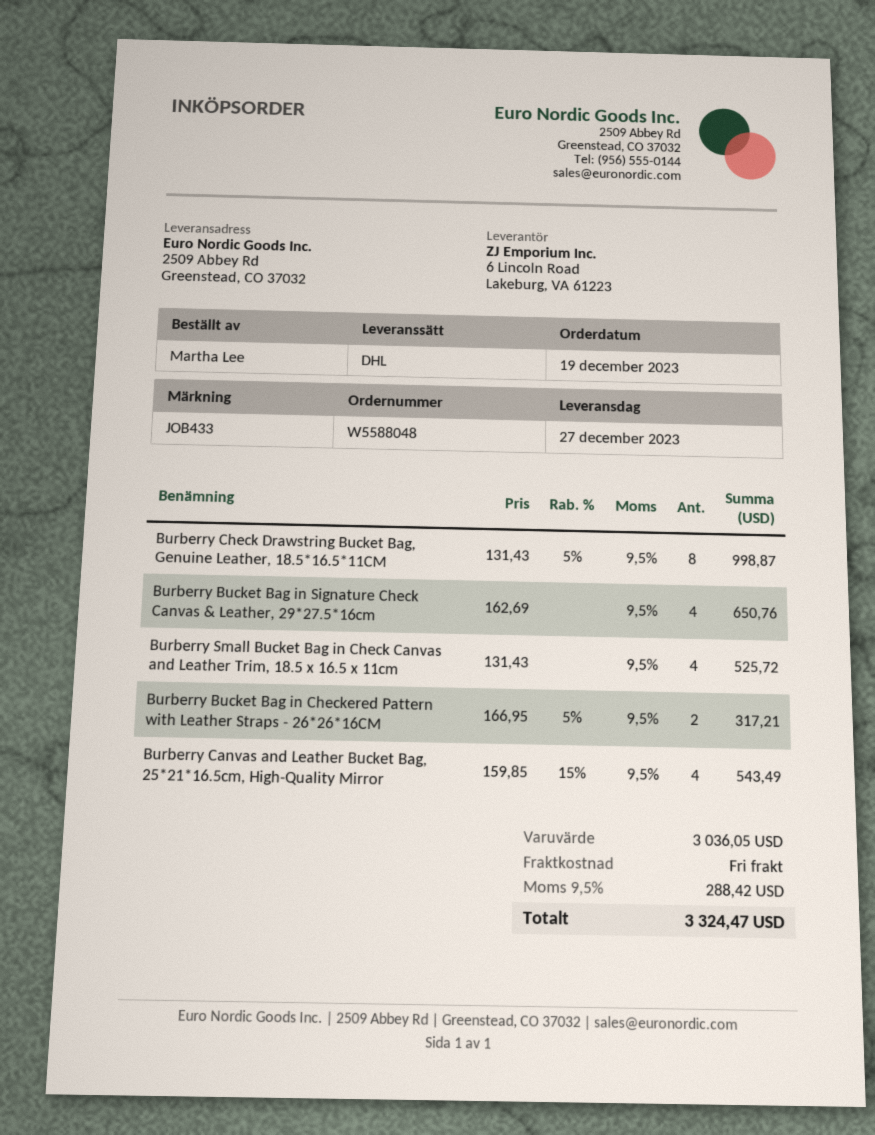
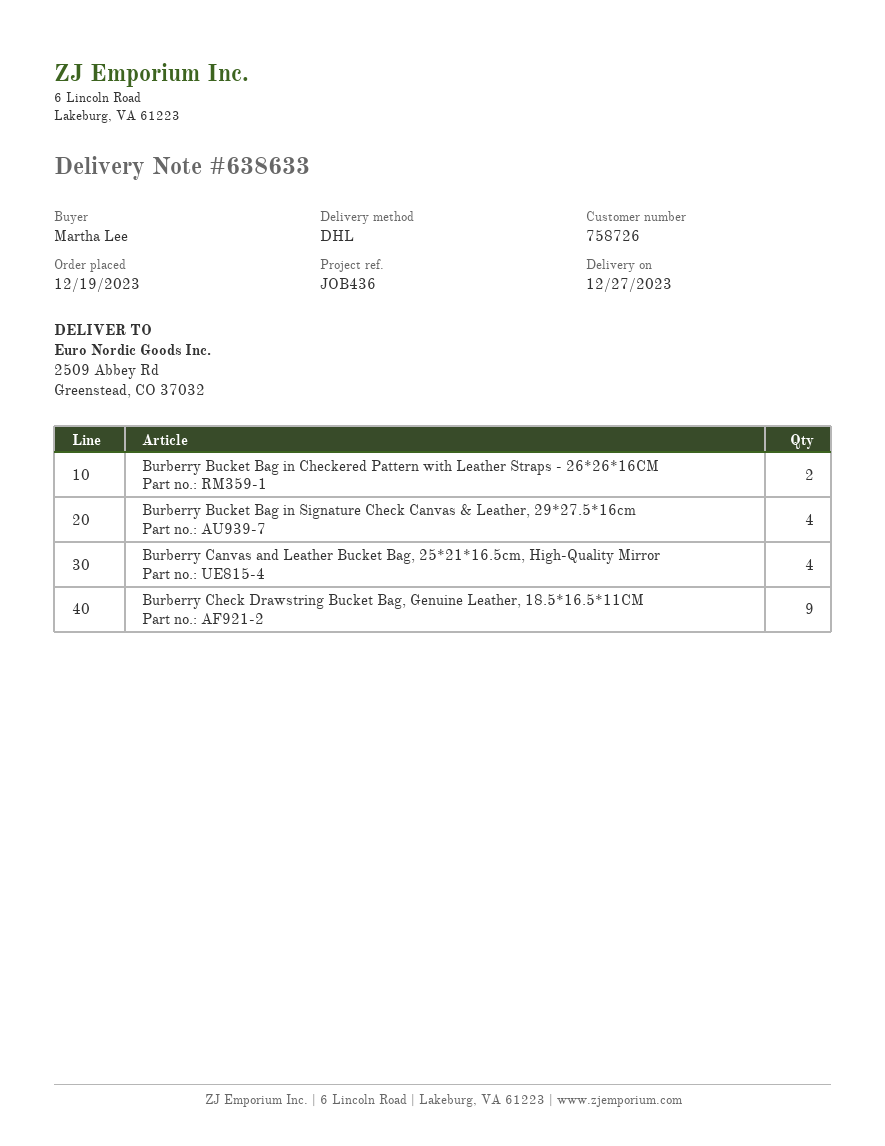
reference: JOB433 -> JOB436
Burberry Check Drawstring Bucket Bag, Genuine Leather, 18.5*16.5*11CM: 8 -> 9
Burberry Small Bucket Bag in Check Canvas and Leather Trim, 18.5 x 16.5 x 11cm: 4 -> none

